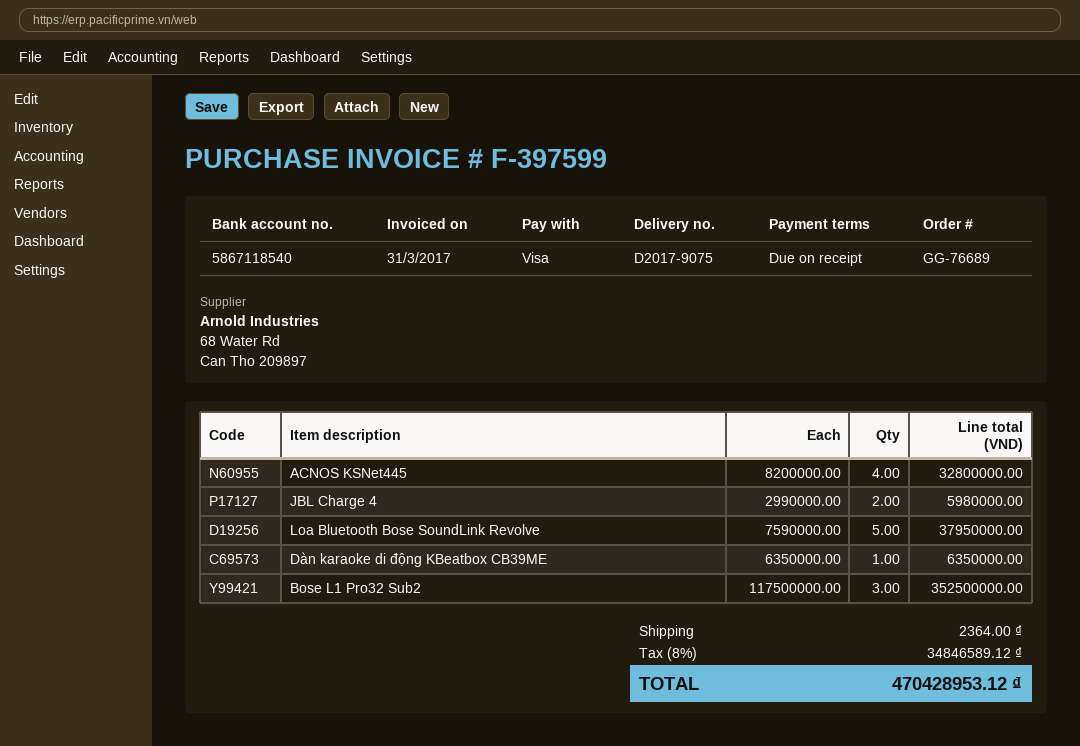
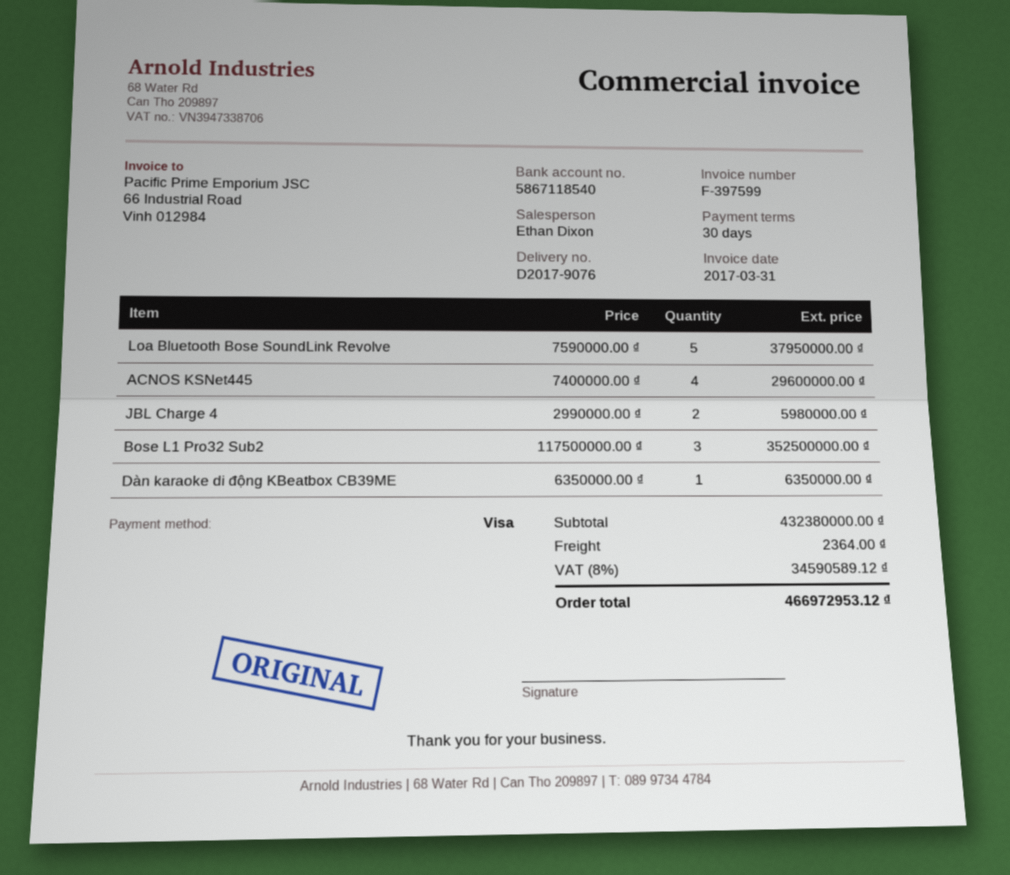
delivery note number: D2017-9075 -> D2017-9076
payment terms: on receipt -> 30 days
ACNOS KSNet445: 4 x 8200000.00 = 32800000.00 -> 4 x 7400000.00 = 29600000.00
tax: 8% = 34846589.12 -> 8% = 34590589.12
total: 470428953.12 -> 466972953.12

